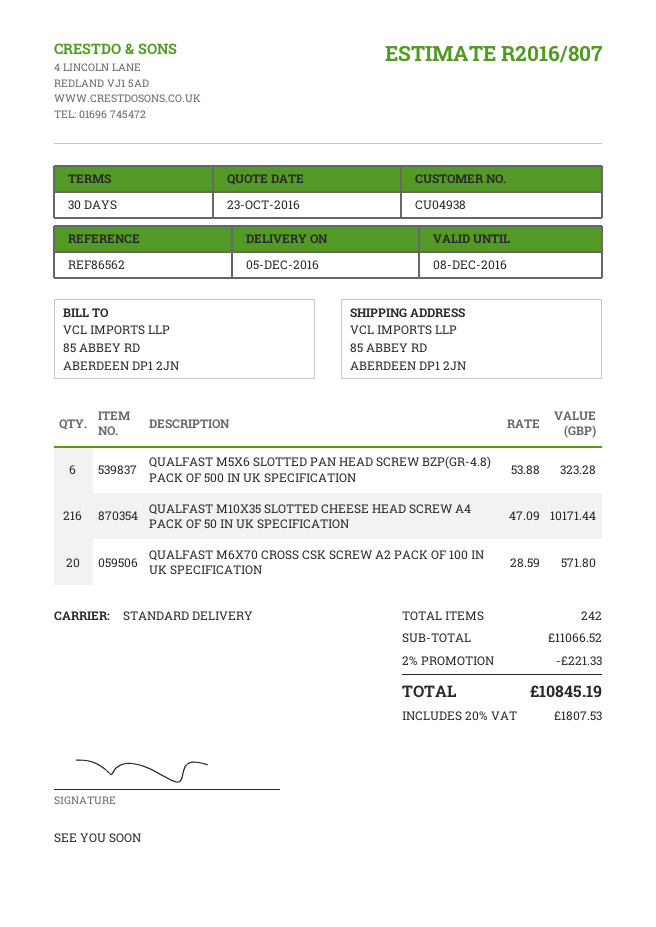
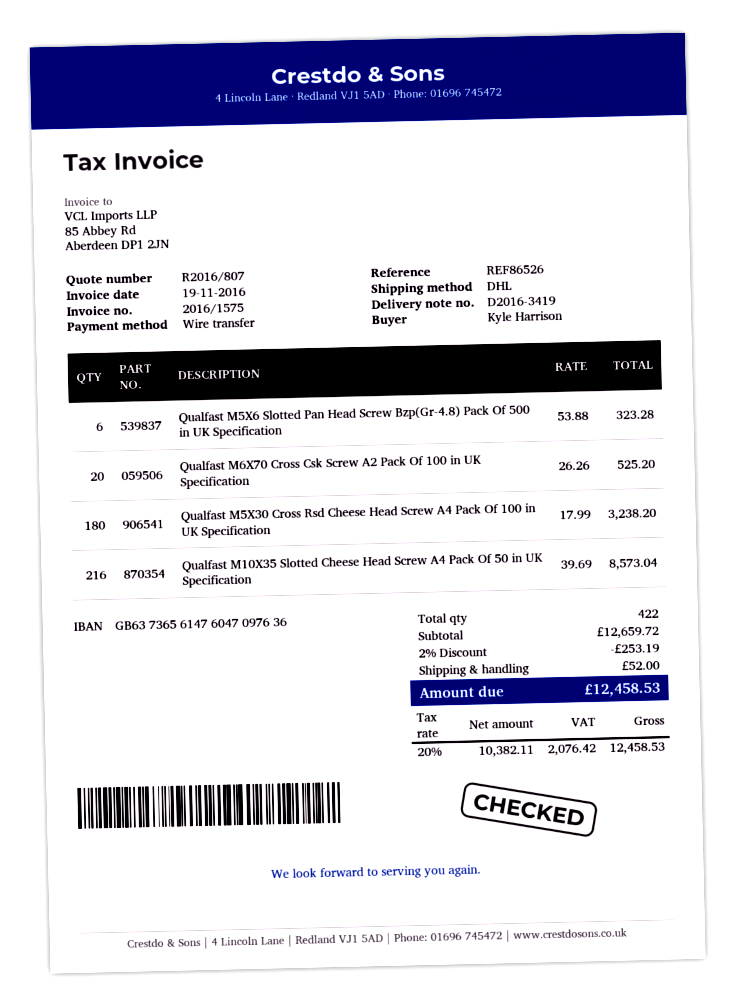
reference: REF86562 -> REF86526
shipping method: standard -> DHL
QUALFAST M10X35 SLOTTED CHEESE HEAD SCREW A4 PACK OF 50 IN UK SPECIFICATION: 216 x 47.09 = 10171.44 -> 216 x 39.69 = 8573.04
QUALFAST M6X70 CROSS CSK SCREW A2 PACK OF 100 IN UK SPECIFICATION: 20 x 28.59 = 571.80 -> 20 x 26.26 = 525.20
Qualfast M5X30 Cross Rsd Cheese Head Screw A4 Pack Of 100 in UK Specification: none -> 180 x 17.99 = 3238.20
total quantity: 242 -> 422
subtotal: 11066.52 -> 12659.72
discount: 2% = 221.33 -> 2% = 253.19
shipping: none -> 52.00
tax: 20% = 1807.53 -> 20% = 2076.42
total: 10845.19 -> 12458.53

